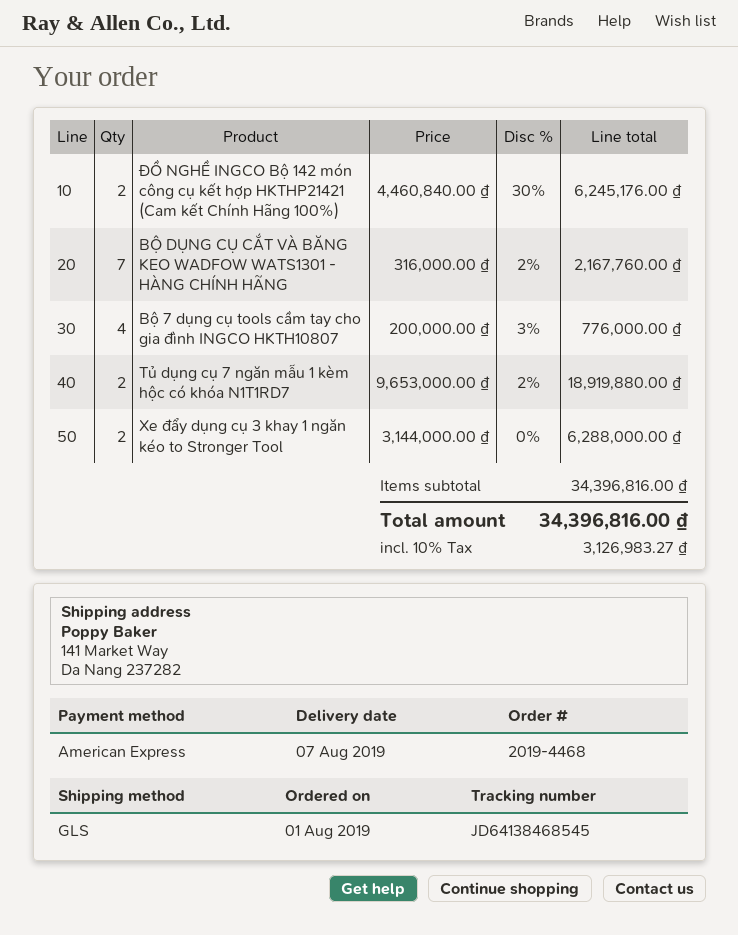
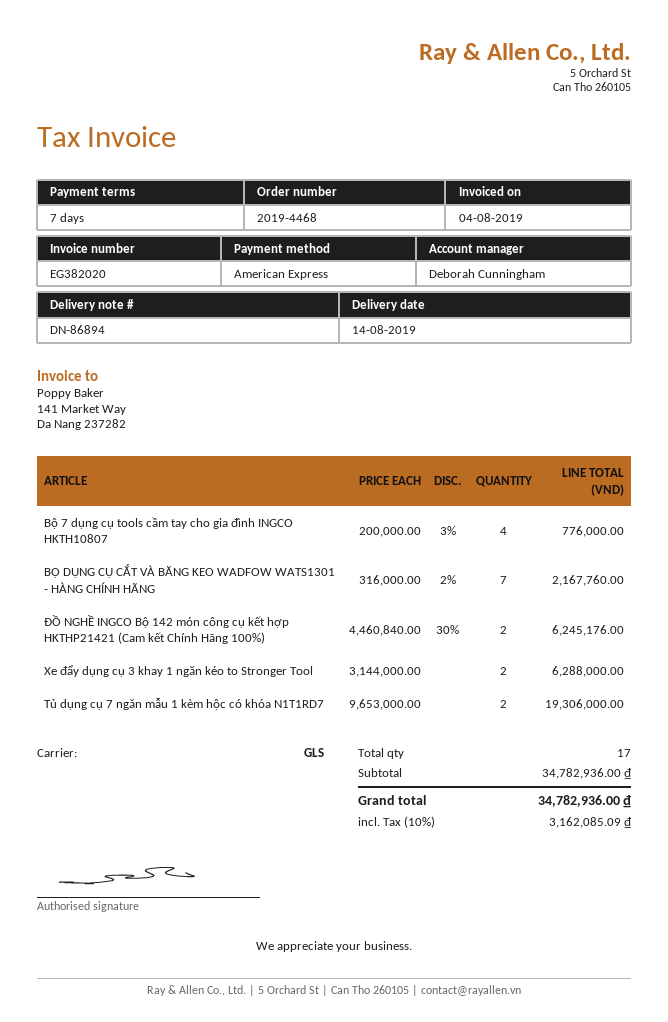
delivery date: 2019-08-07 -> 2019-08-14
Tủ dụng cụ 7 ngăn mẫu 1 kèm hộc có khóa N1T1RD7: 2 x 9653000.00 - 2% = 18919880.00 -> 2 x 9653000.00 = 19306000.00
subtotal: 34396816.00 -> 34782936.00
tax: 10% = 3126983.27 -> 10% = 3162085.09
total: 34396816.00 -> 34782936.00

